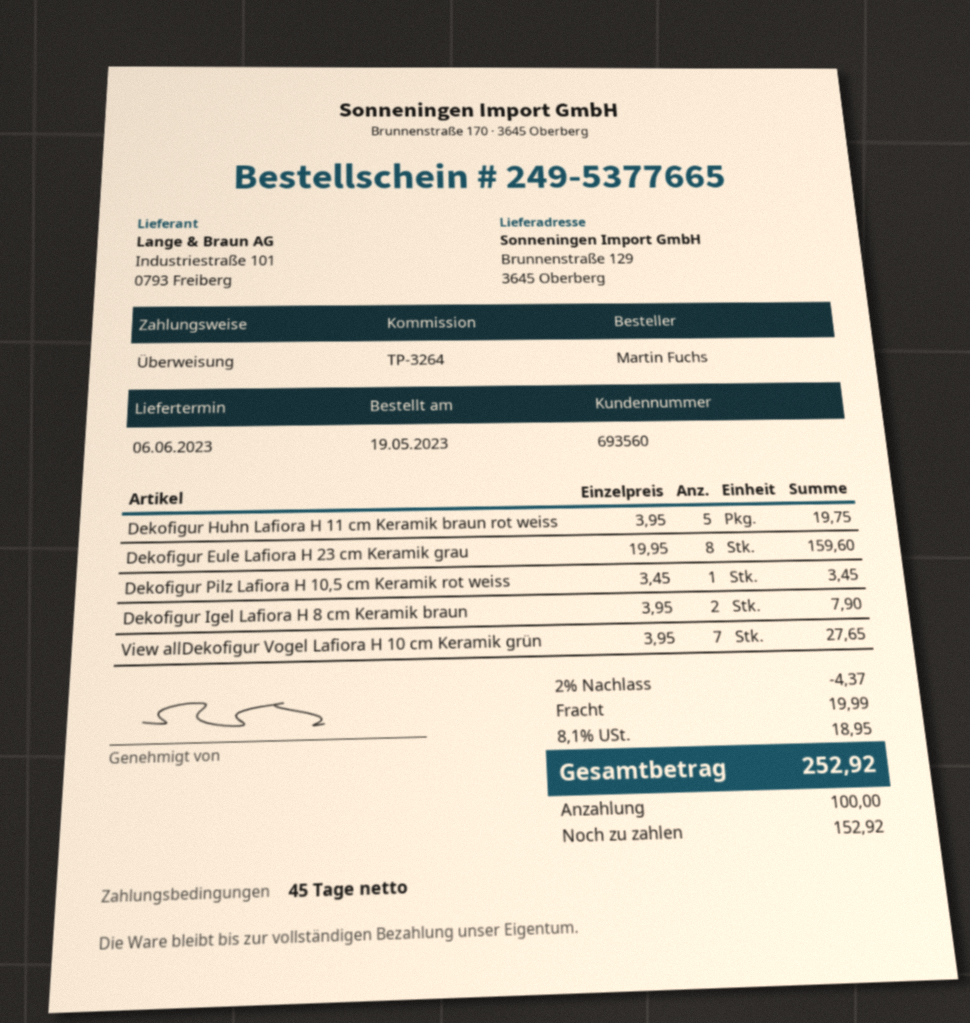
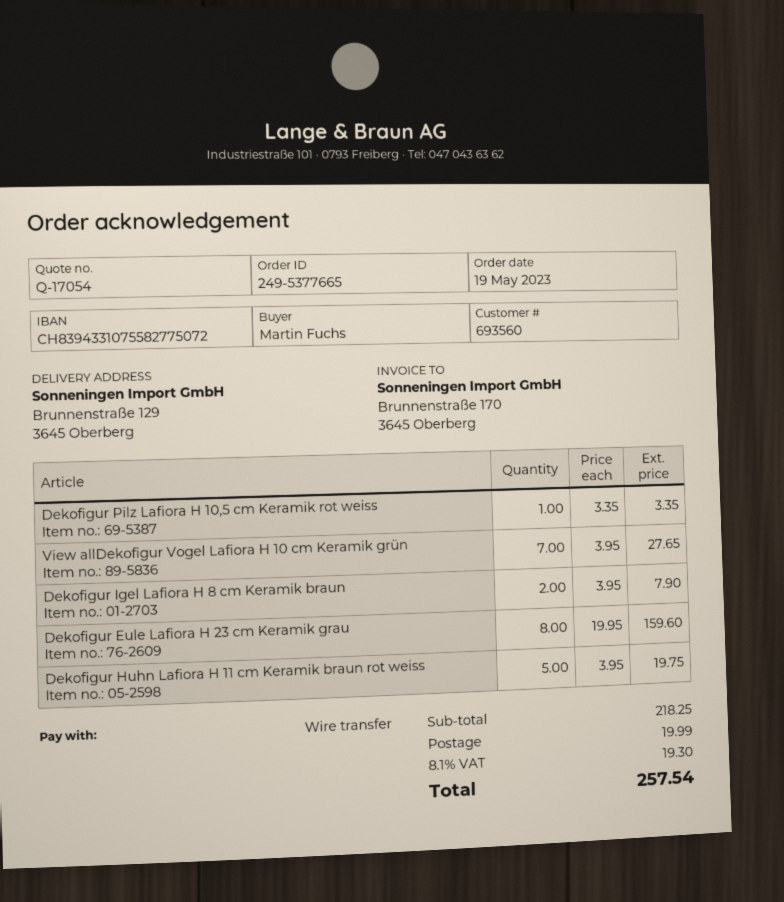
Dekofigur Pilz Lafiora H 10,5 cm Keramik rot weiss: 1 x 3.45 = 3.45 -> 1 x 3.35 = 3.35
discount: 2% = 4.37 -> none
tax: 8.1% = 18.95 -> 8.1% = 19.30
total: 252.92 -> 257.54

